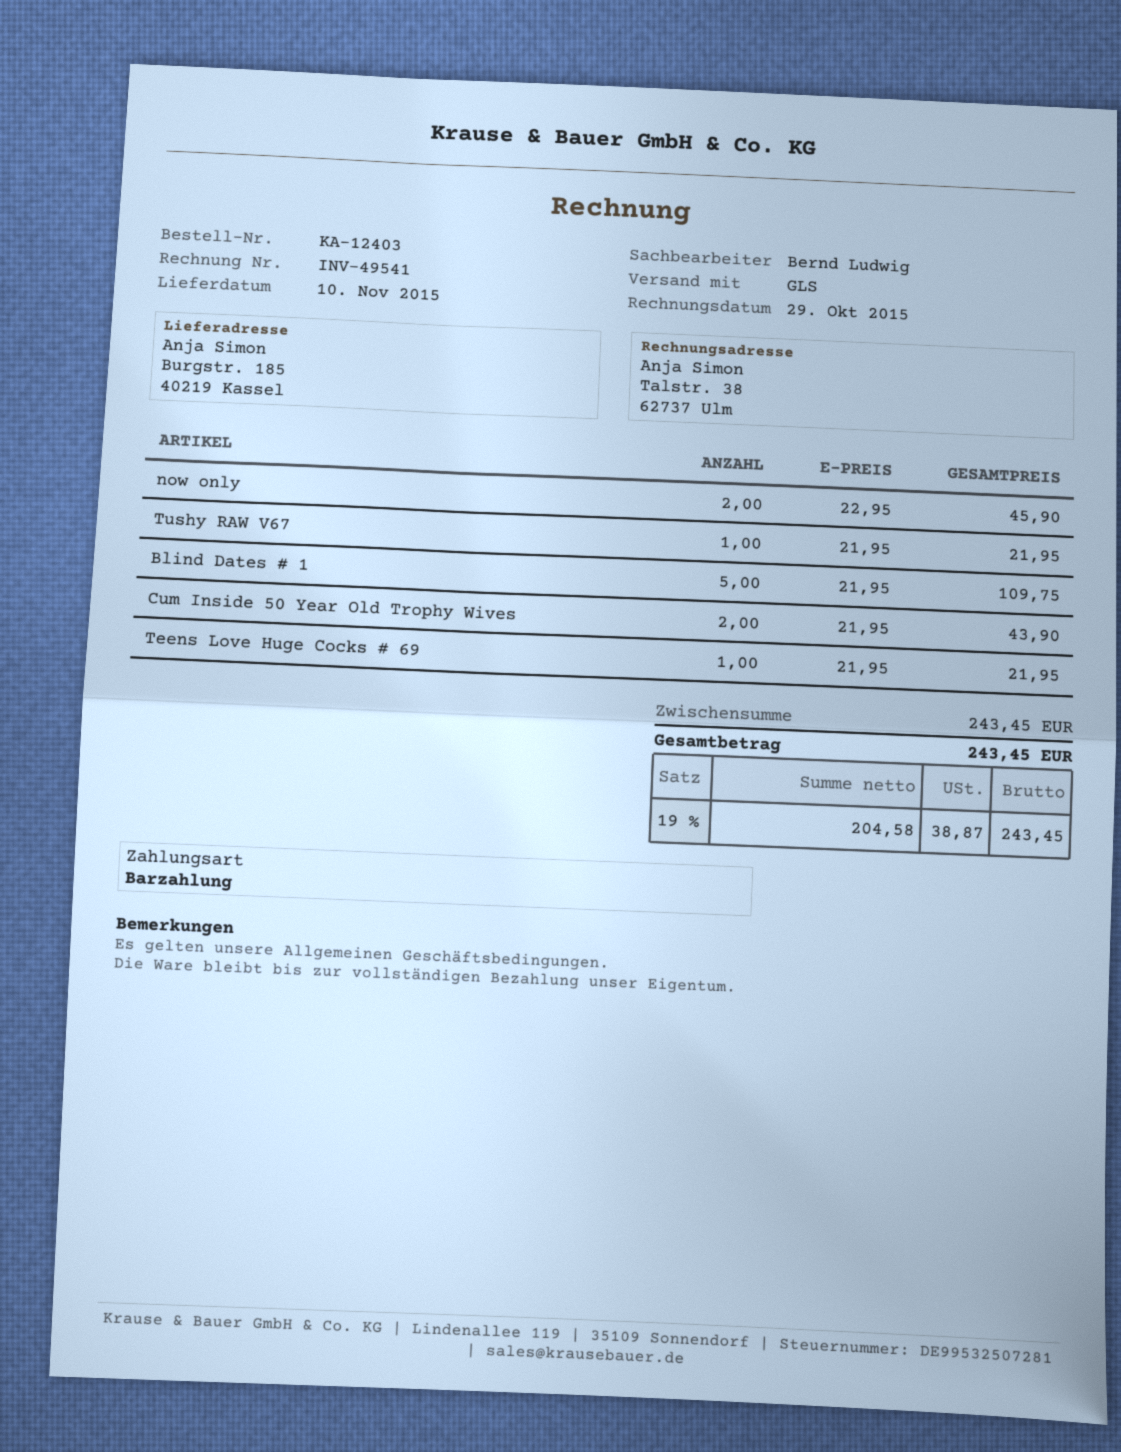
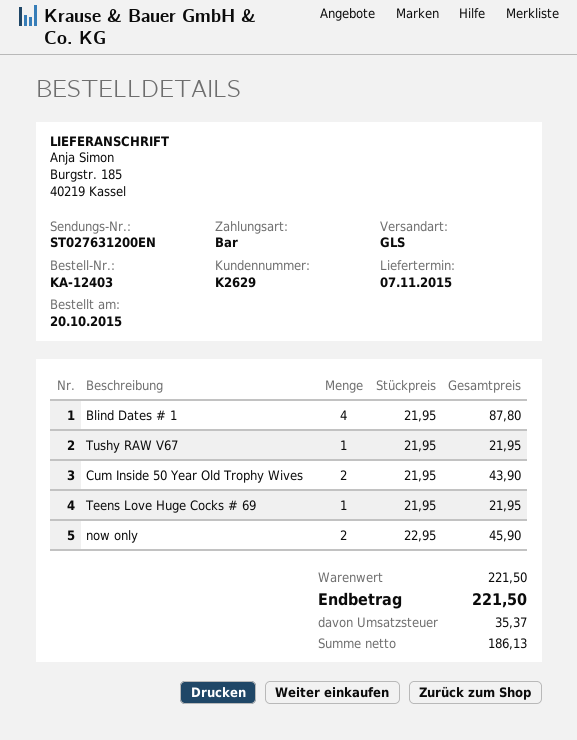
delivery date: 2015-11-10 -> 2015-11-07
Blind Dates # 1: 5 x 21.95 = 109.75 -> 4 x 21.95 = 87.80
subtotal: 243.45 -> 221.50
net: 204.58 -> 186.13
tax: 38.87 -> 35.37
total: 243.45 -> 221.50

